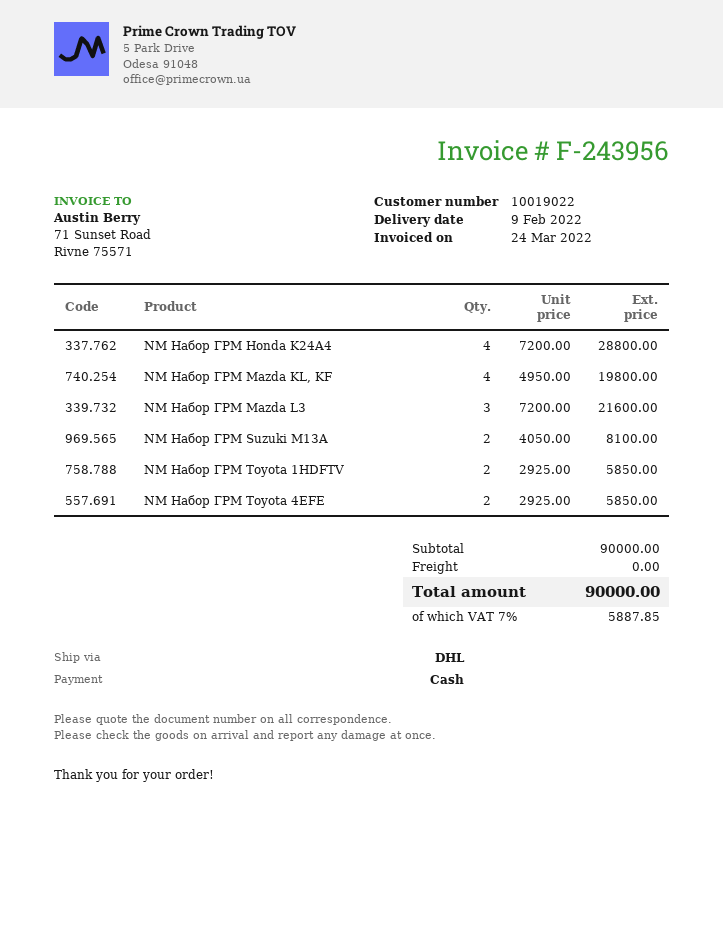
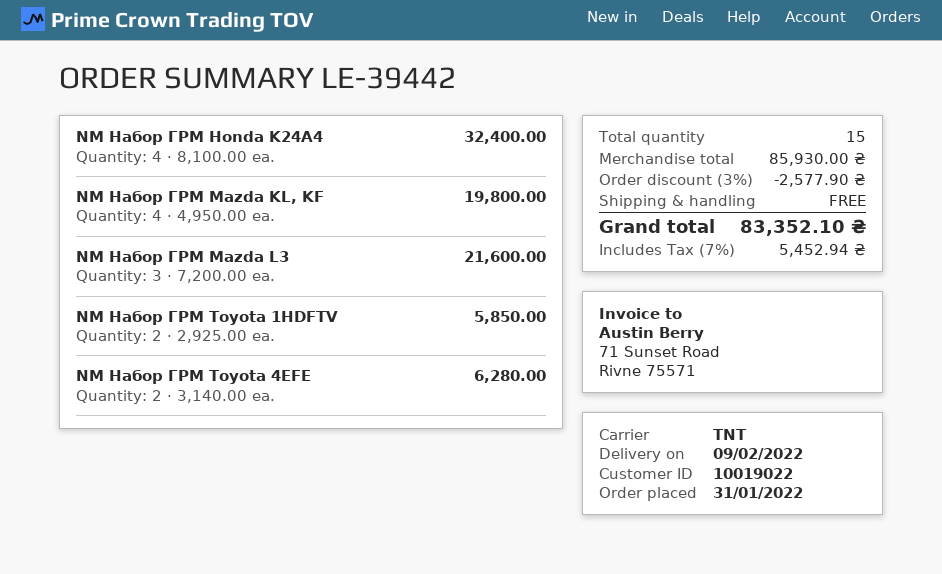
shipping method: DHL -> TNT
NM Набор ГРМ Honda K24A4: 4 x 7200.00 = 28800.00 -> 4 x 8100.00 = 32400.00
NM Набор ГРМ Suzuki M13A: 2 x 4050.00 = 8100.00 -> none
NM Набор ГРМ Toyota 4EFE: 2 x 2925.00 = 5850.00 -> 2 x 3140.00 = 6280.00
subtotal: 90000.00 -> 85930.00
discount: none -> 3% = 2577.90
tax: 7% = 5887.85 -> 7% = 5452.94
total: 90000.00 -> 83352.10

